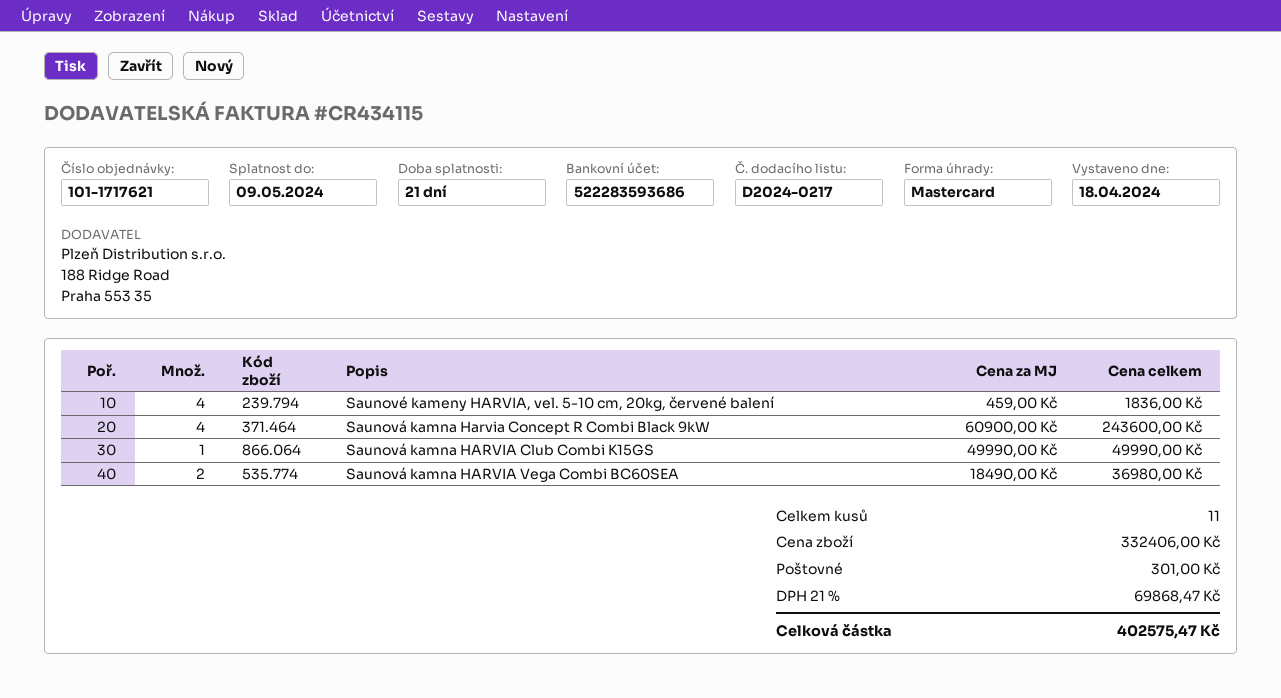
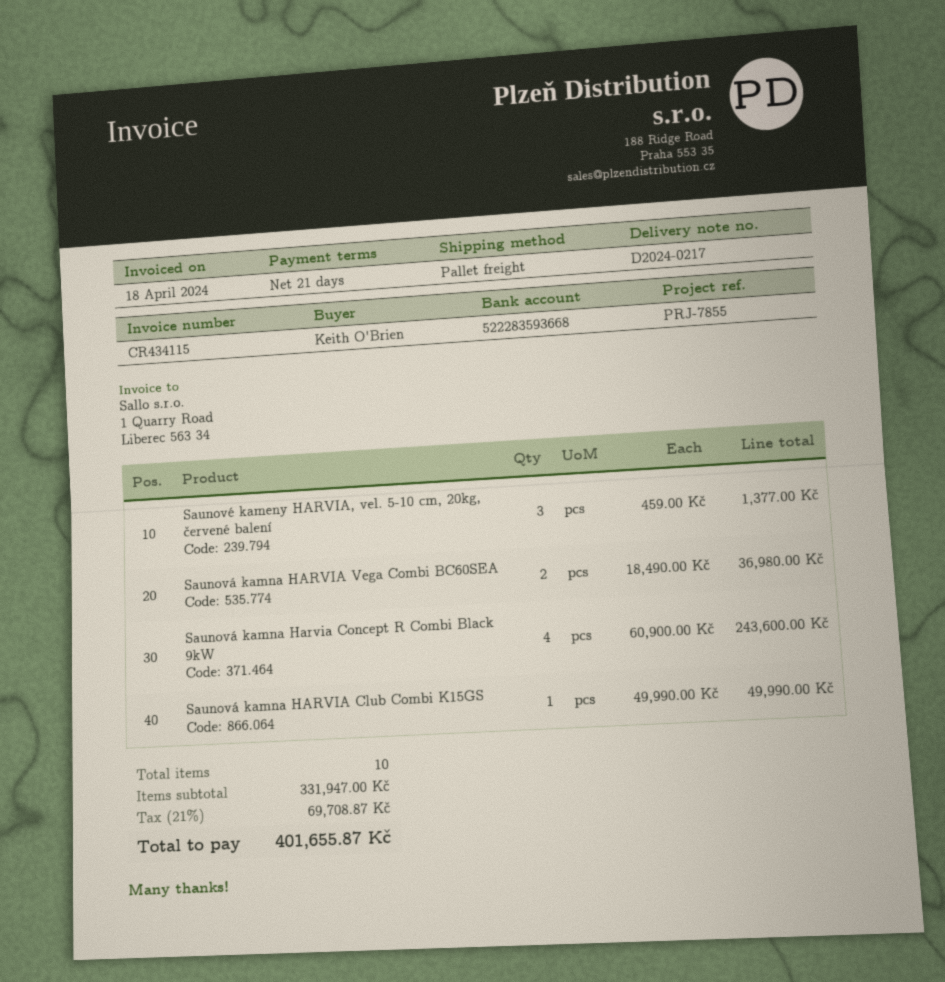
bank account: 522283593686 -> 522283593668
Saunové kameny HARVIA, vel. 5-10 cm, 20kg, červené balení: 4 x 459.00 = 1836.00 -> 3 x 459.00 = 1377.00
total quantity: 11 -> 10
subtotal: 332406.00 -> 331947.00
shipping: 301.00 -> none
tax: 21% = 69868.47 -> 21% = 69708.87
total: 402575.47 -> 401655.87

